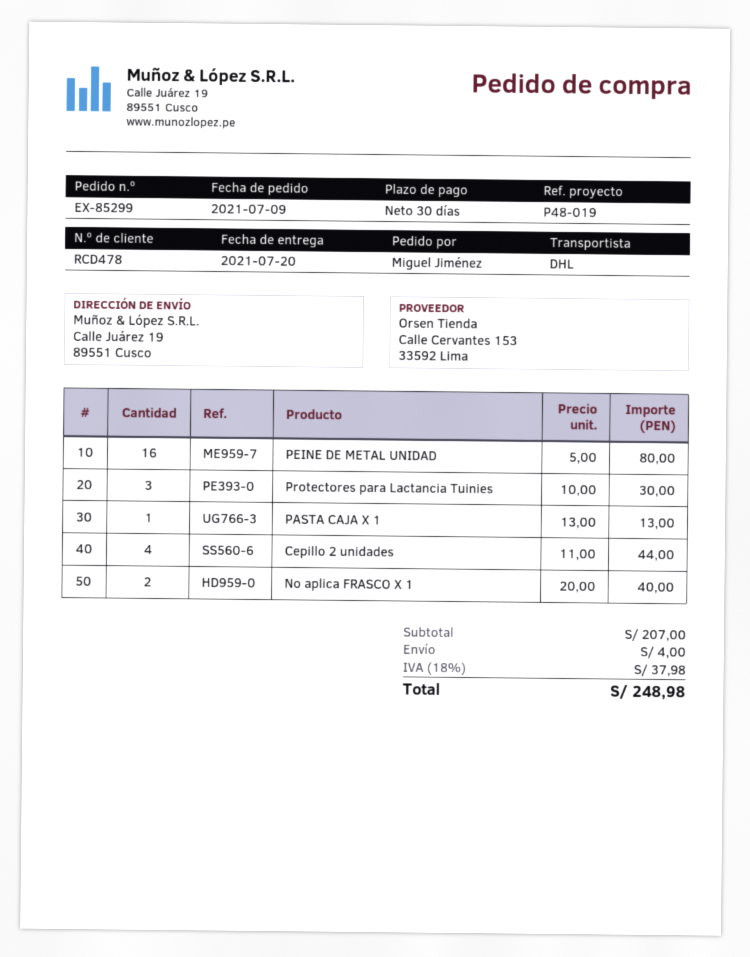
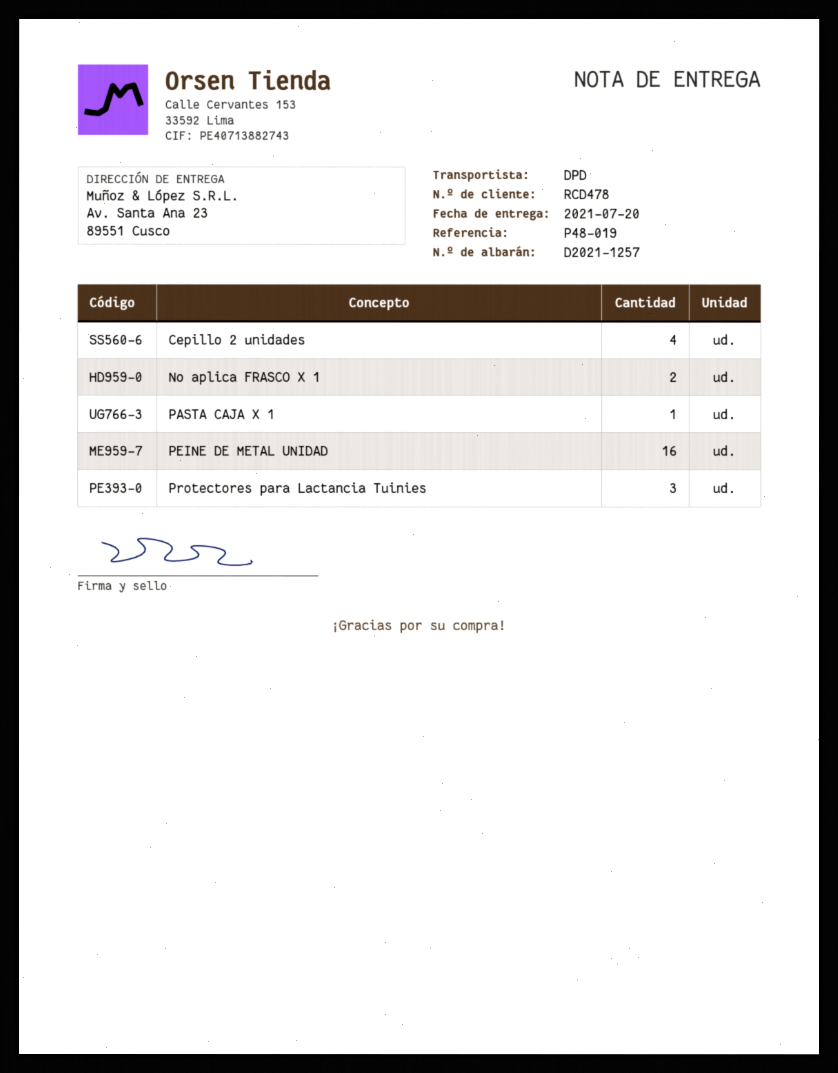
shipping method: DHL -> DPD
ship to: Calle Juárez 19, 89551 Cusco -> Av. Santa Ana 23, 89551 Cusco

